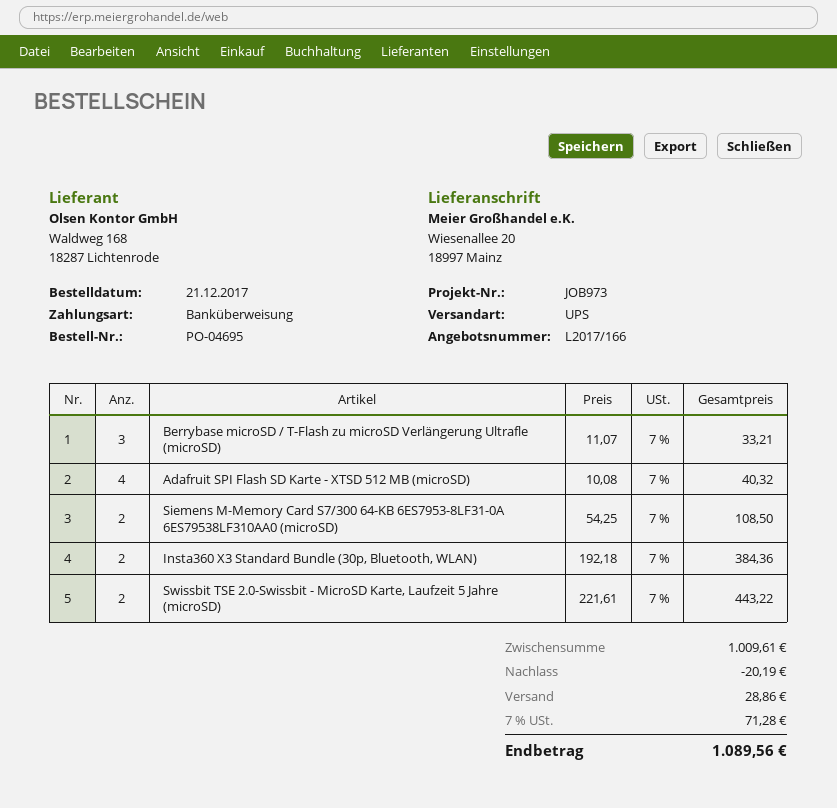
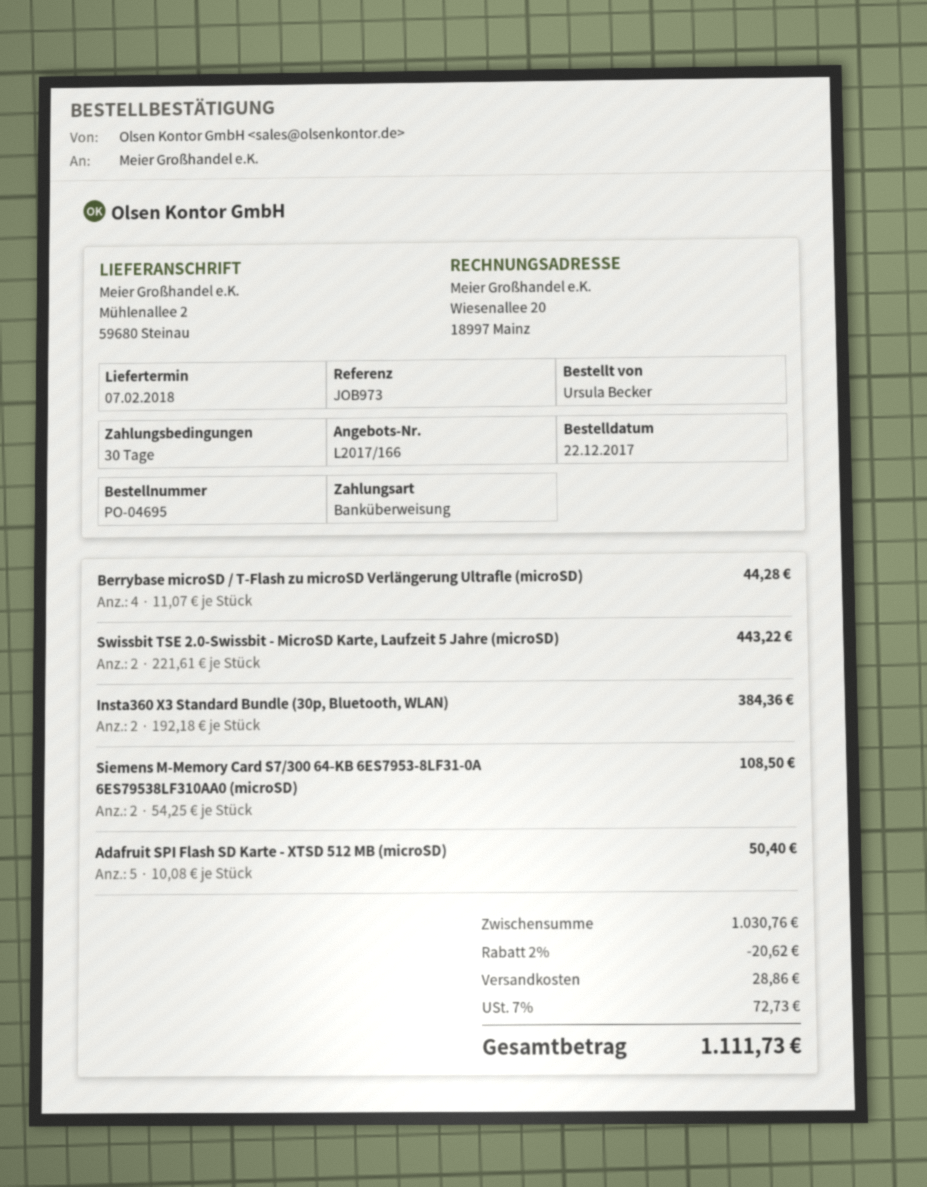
order date: 2017-12-21 -> 2017-12-22
ship to: Wiesenallee 20, 18997 Mainz -> Mühlenallee 2, 59680 Steinau
Berrybase microSD / T-Flash zu microSD Verlängerung Ultrafle (microSD): 3 x 11.07 = 33.21 -> 4 x 11.07 = 44.28
Adafruit SPI Flash SD Karte - XTSD 512 MB (microSD): 4 x 10.08 = 40.32 -> 5 x 10.08 = 50.40
subtotal: 1009.61 -> 1030.76
discount: 20.19 -> 20.62
tax: 7% = 71.28 -> 7% = 72.73
total: 1089.56 -> 1111.73

